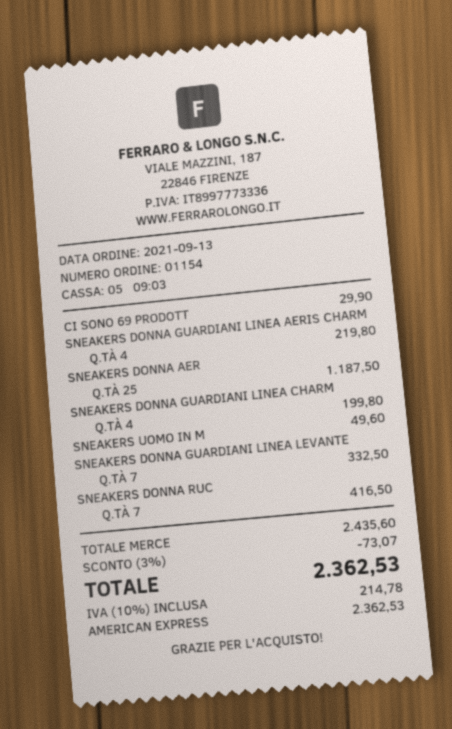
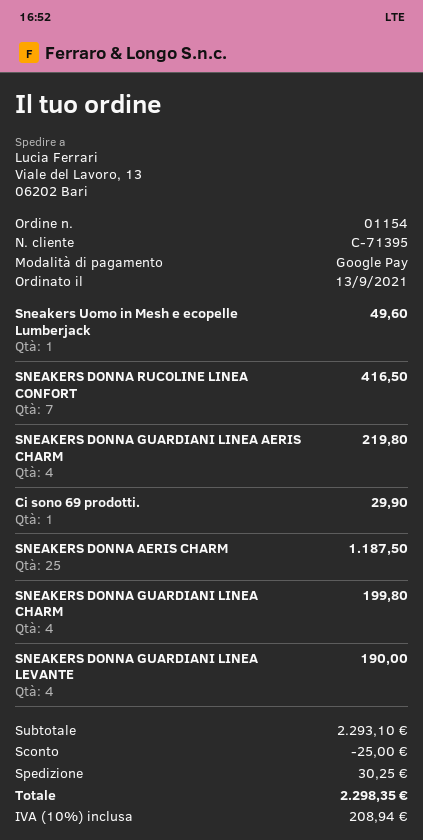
payment method: American Express -> Google Pay
SNEAKERS DONNA GUARDIANI LINEA LEVANTE: 7 for 332.50 -> 4 for 190.00
subtotal: 2435.60 -> 2293.10
discount: 73.07 -> 25.00
shipping: none -> 30.25
tax: 10% = 214.78 -> 10% = 208.94
total: 2362.53 -> 2298.35

